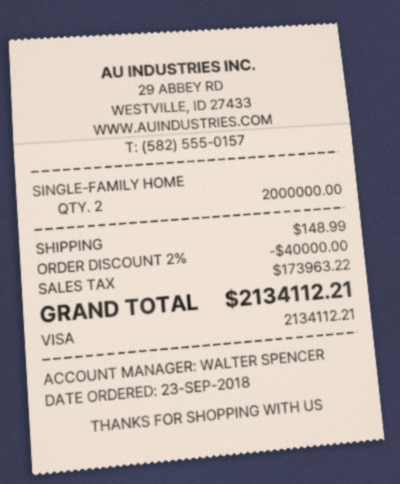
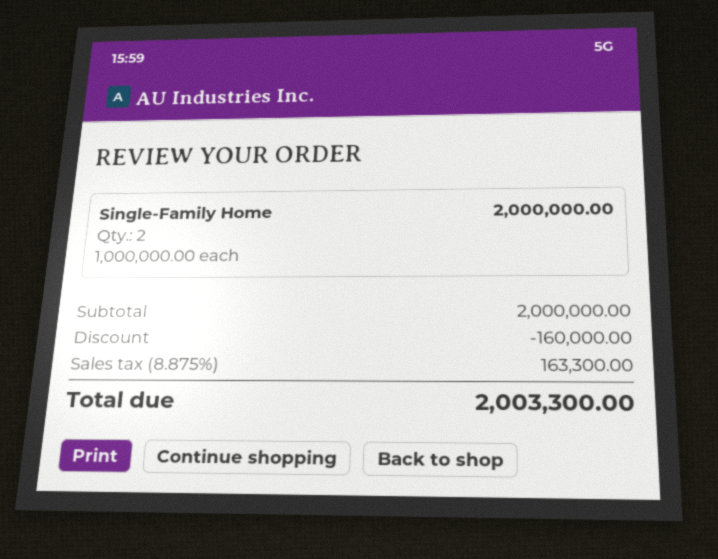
discount: 40000.00 -> 160000.00
shipping: 148.99 -> none
tax: 173963.22 -> 163300.00
total: 2134112.21 -> 2003300.00

